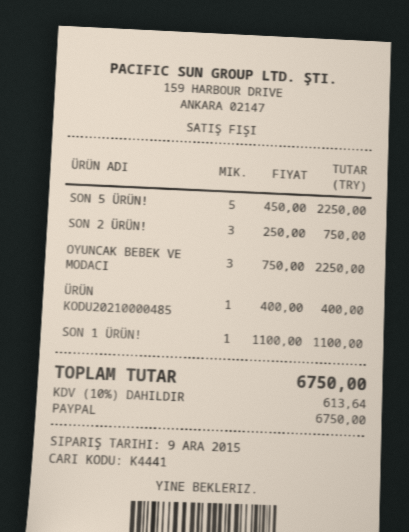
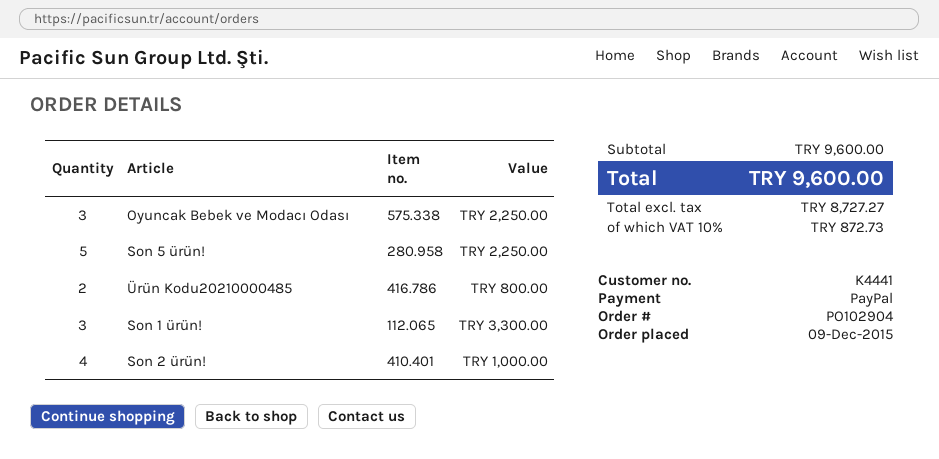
SON 2 ÜRÜN!: 3 for 750.00 -> 4 for 1000.00
ÜRÜN KODU20210000485: 1 for 400.00 -> 2 for 800.00
SON 1 ÜRÜN!: 1 for 1100.00 -> 3 for 3300.00
tax: 10% = 613.64 -> 10% = 872.73
total: 6750.00 -> 9600.00

